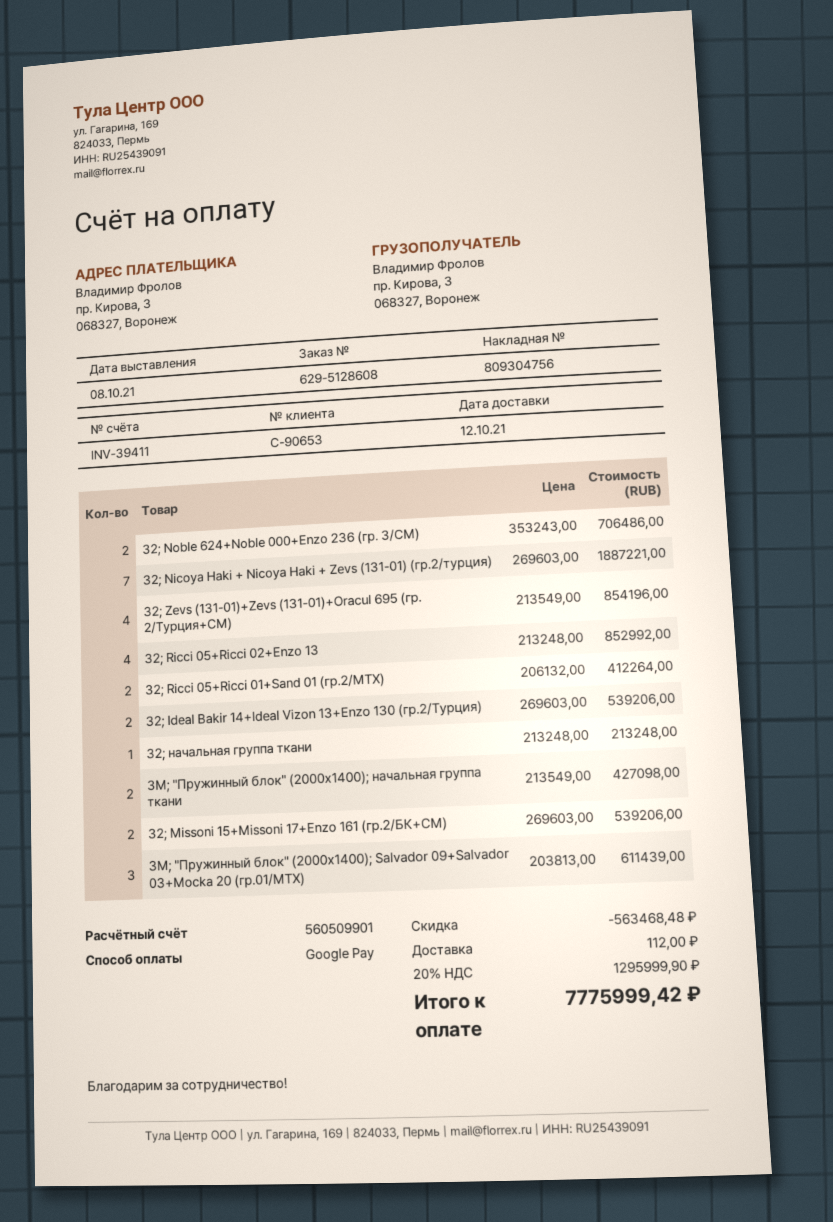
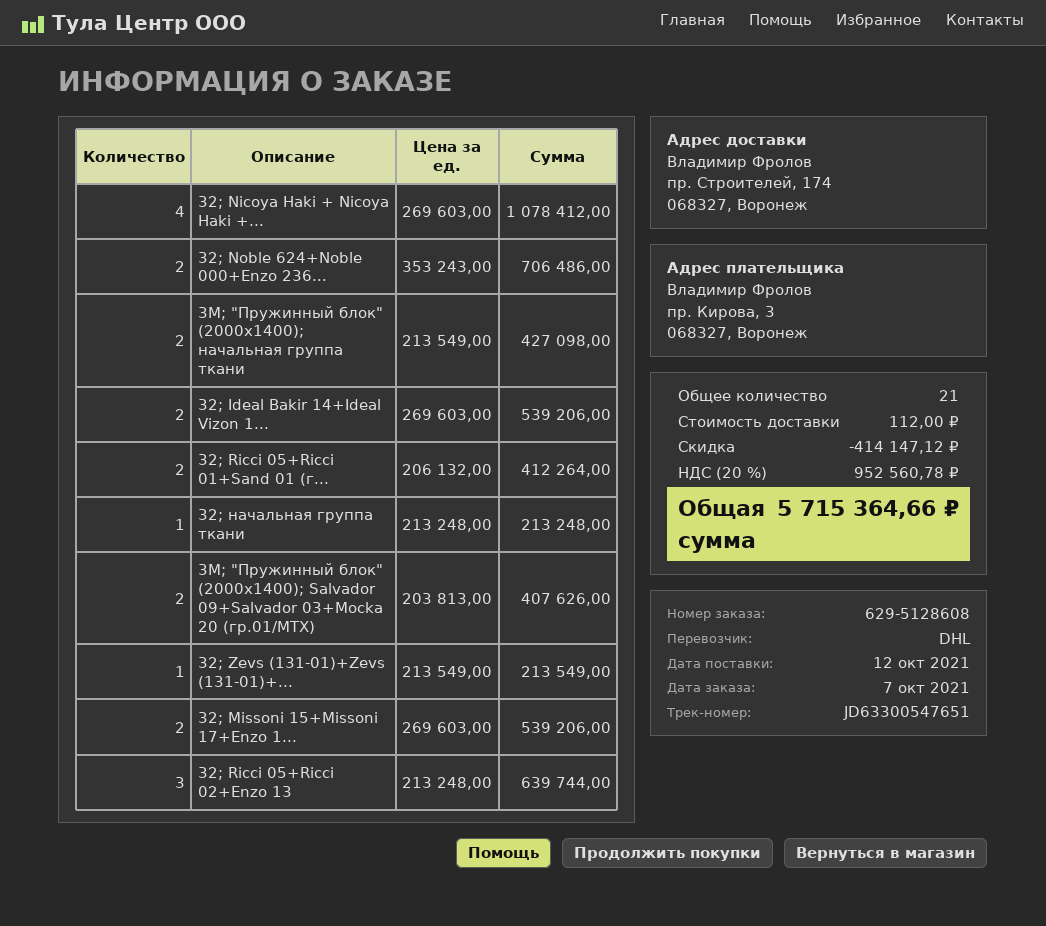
ship to: пр. Кирова, 3, 068327, Воронеж -> пр. Строителей, 174, 068327, Воронеж
32; Nicoya Haki + Nicoya Haki + Zevs (131-01) (гр.2/турция): 7 x 269603.00 = 1887221.00 -> 4 x 269603.00 = 1078412.00
32; Zevs (131-01)+Zevs (131-01)+Oracul 695 (гр. 2/Турция+СМ): 4 x 213549.00 = 854196.00 -> 1 x 213549.00 = 213549.00
32; Ricci 05+Ricci 02+Enzo 13: 4 x 213248.00 = 852992.00 -> 3 x 213248.00 = 639744.00
3М; "Пружинный блок" (2000х1400); Salvador 09+Salvador 03+Mocka 20 (гр.01/МТХ): 3 x 203813.00 = 611439.00 -> 2 x 203813.00 = 407626.00
discount: 563468.48 -> 414147.12
tax: 20% = 1295999.90 -> 20% = 952560.78
total: 7775999.42 -> 5715364.66

